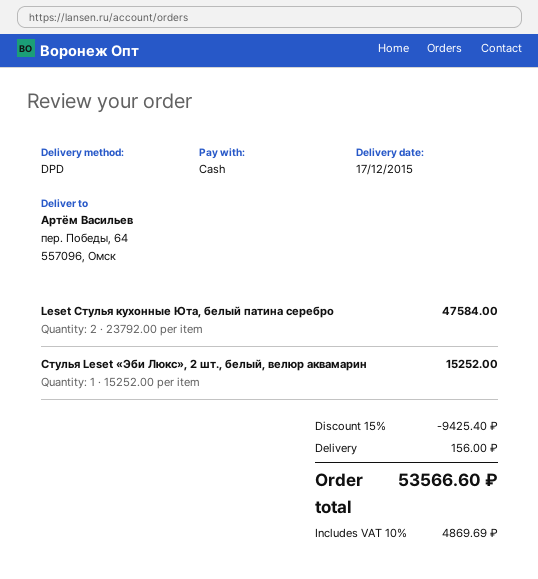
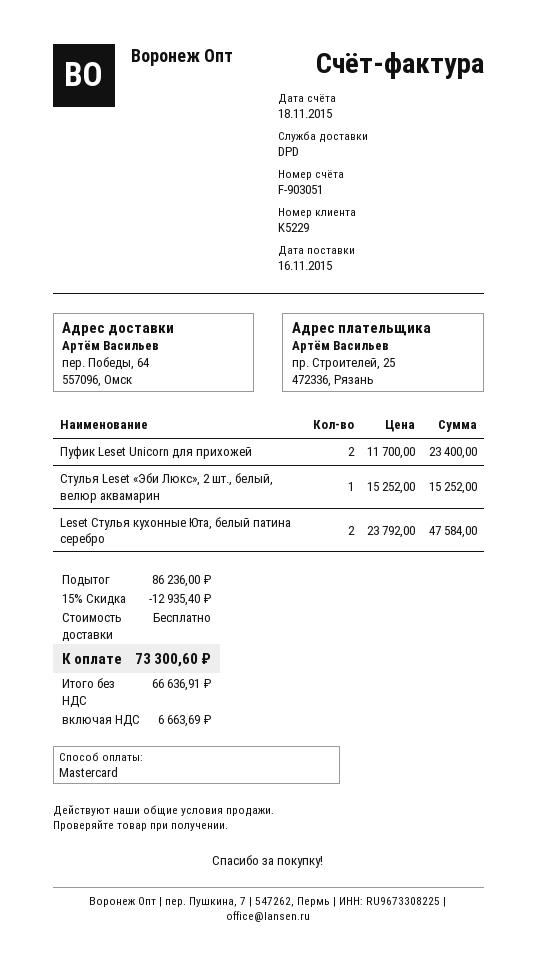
delivery date: 2015-12-17 -> 2015-11-16
payment method: cash -> Mastercard
Пуфик Leset Unicorn для прихожей: none -> 2 x 11700.00 = 23400.00
discount: 15% = 9425.40 -> 15% = 12935.40
shipping: 156.00 -> 0.00
tax: 4869.69 -> 6663.69
total: 53566.60 -> 73300.60

